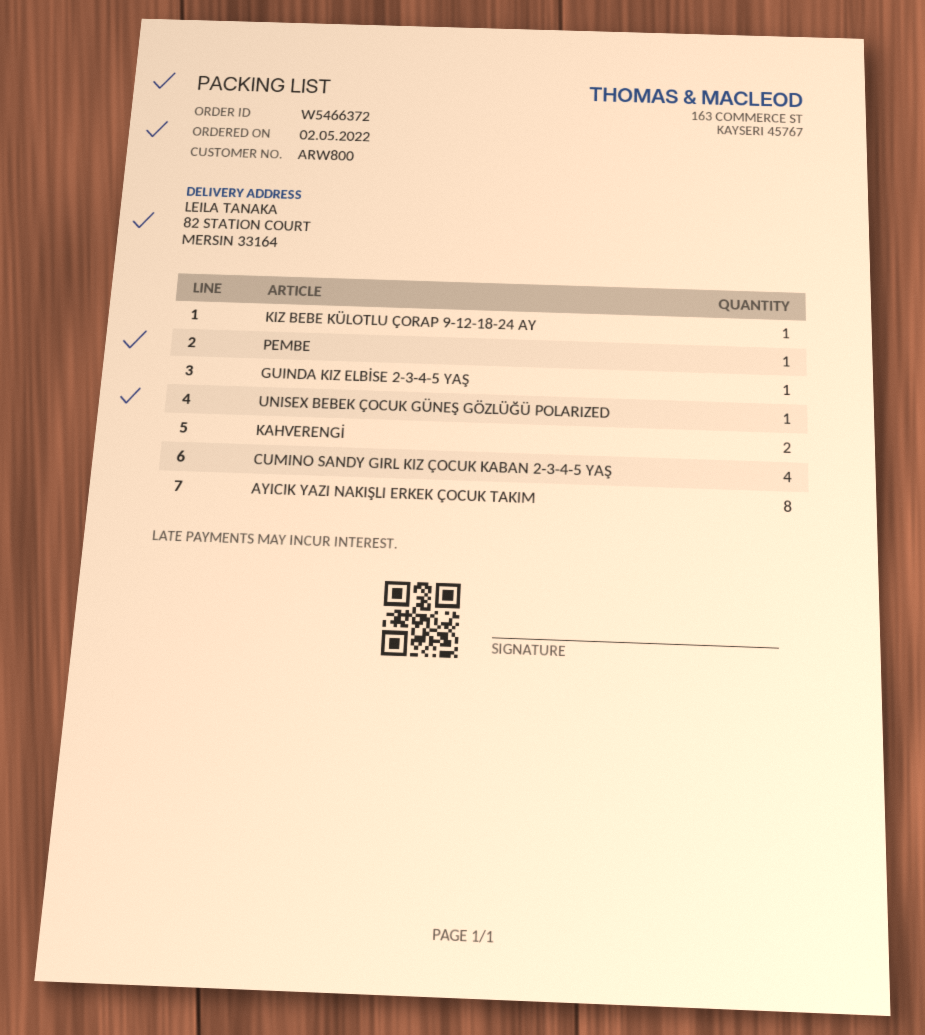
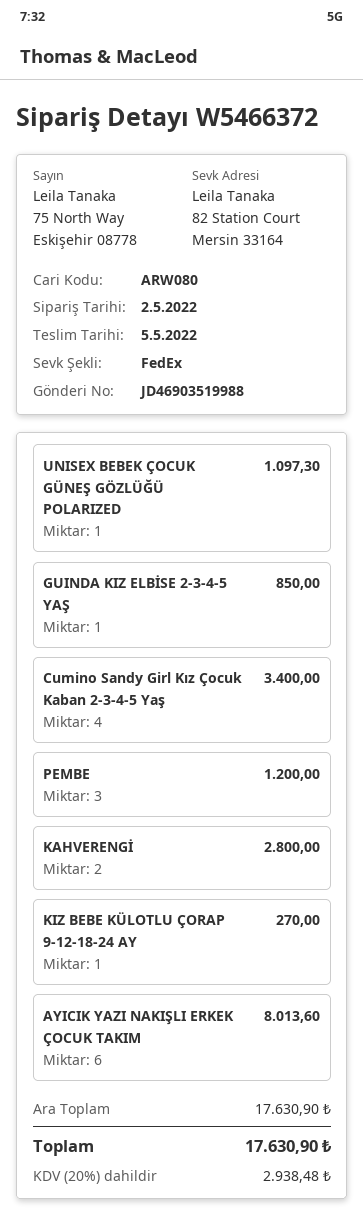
customer number: ARW800 -> ARW080
PEMBE: 1 -> 3
AYICIK YAZI NAKIŞLI ERKEK ÇOCUK TAKIM: 8 -> 6

